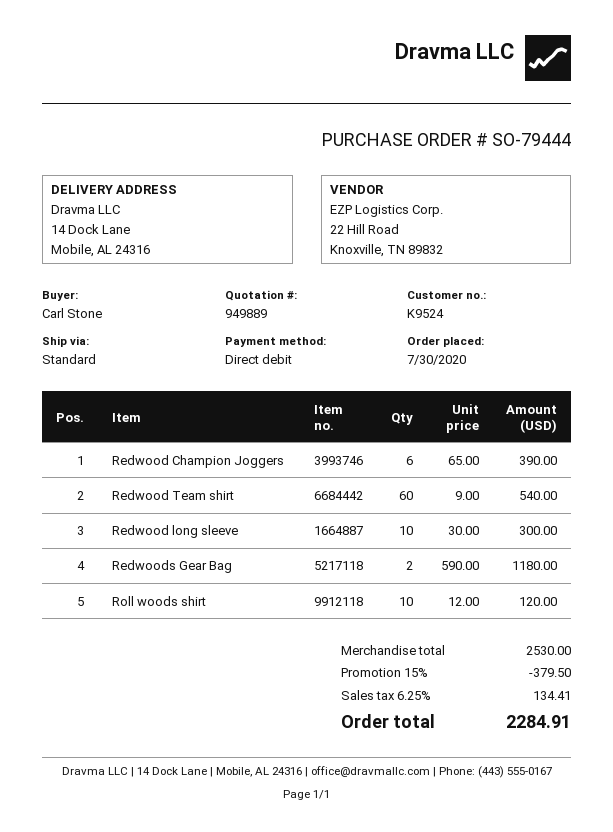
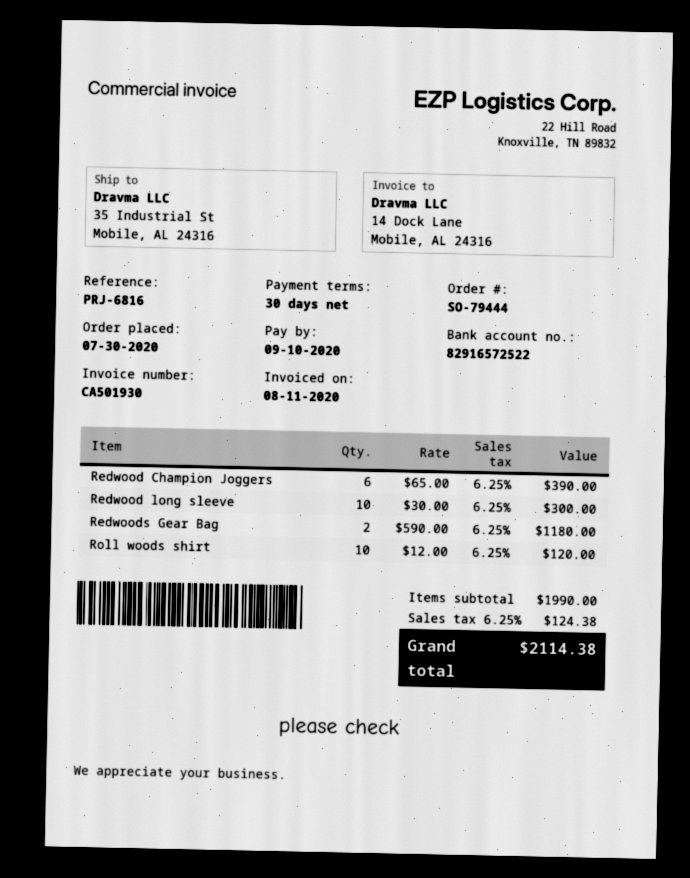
ship to: 14 Dock Lane, Mobile, AL 24316 -> 35 Industrial St, Mobile, AL 24316
Redwood Team shirt: 60 x 9.00 = 540.00 -> none
subtotal: 2530.00 -> 1990.00
discount: 15% = 379.50 -> none
tax: 6.25% = 134.41 -> 6.25% = 124.38
total: 2284.91 -> 2114.38

